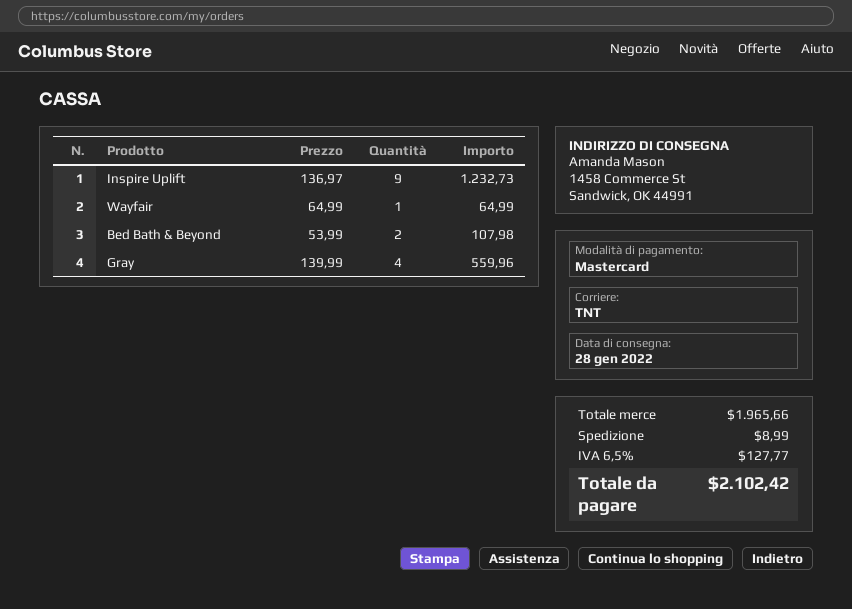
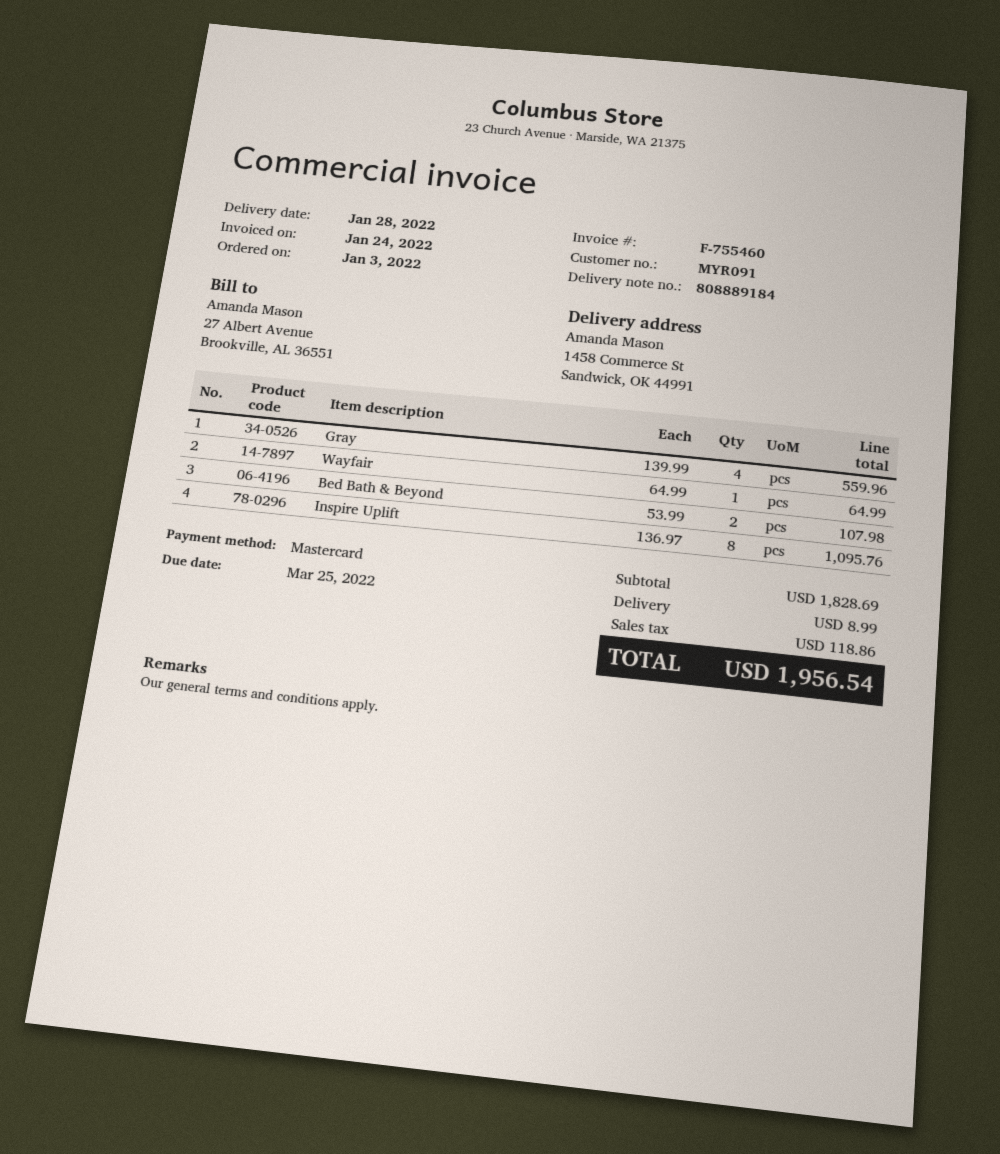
Inspire Uplift: 9 x 136.97 = 1232.73 -> 8 x 136.97 = 1095.76
subtotal: 1965.66 -> 1828.69
tax: 127.77 -> 118.86
total: 2102.42 -> 1956.54

